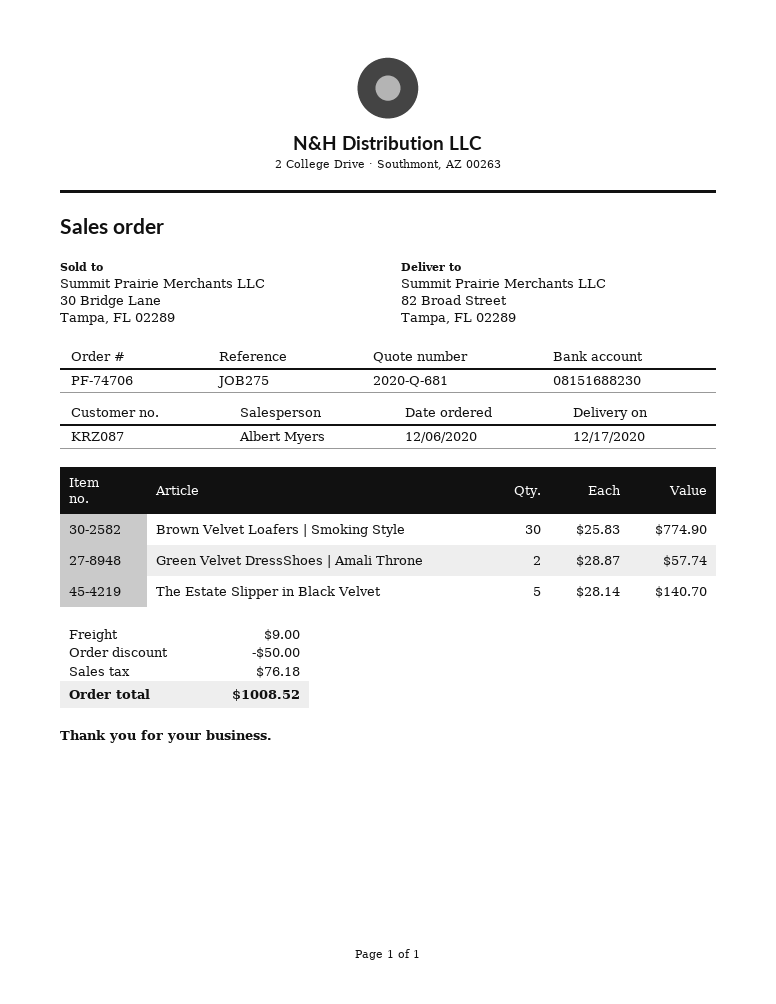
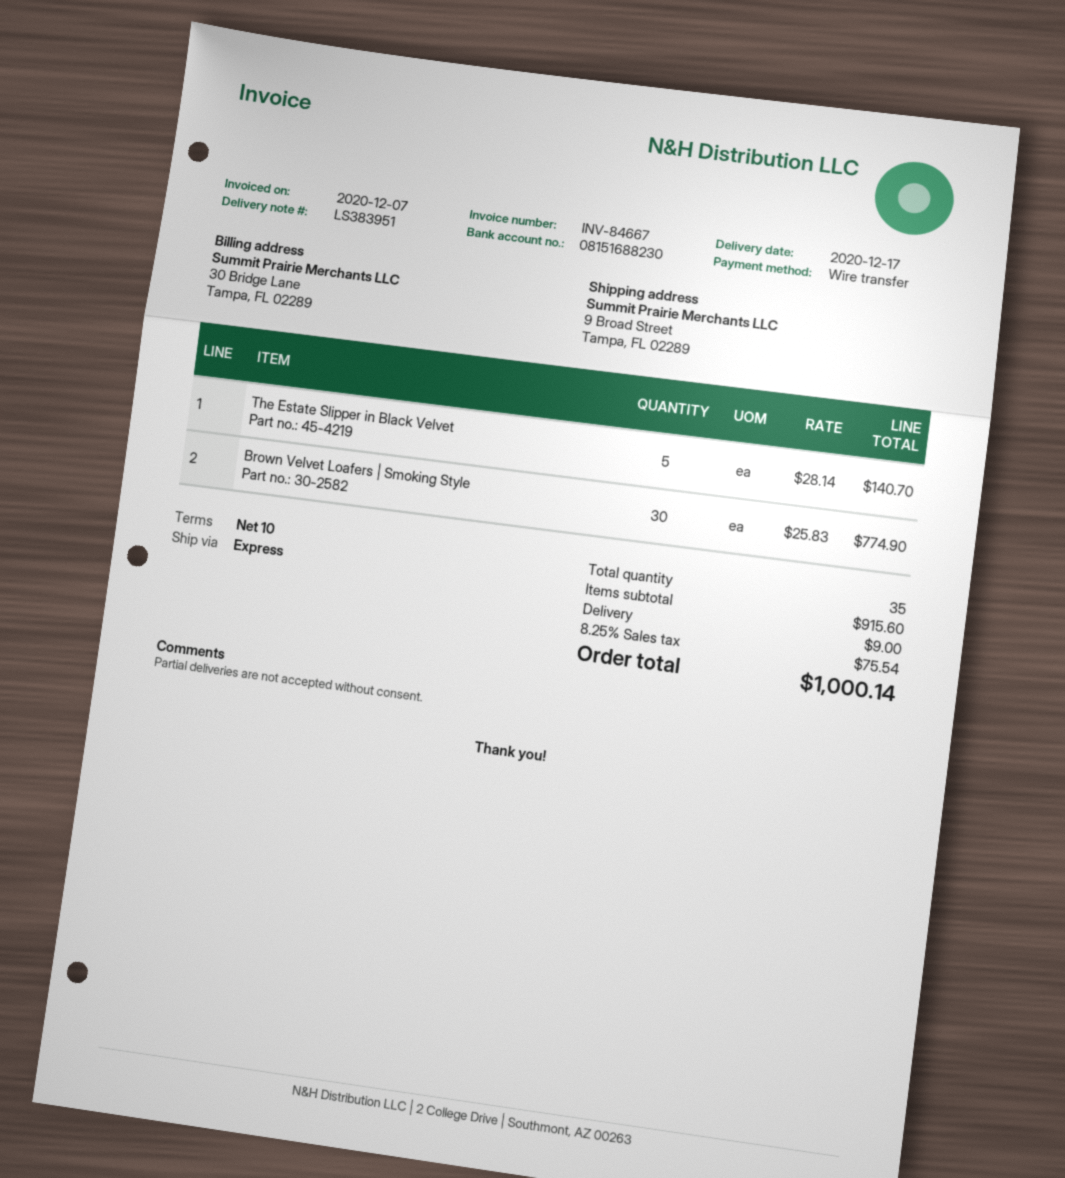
ship to: 82 Broad Street, Tampa, FL 02289 -> 9 Broad Street, Tampa, FL 02289
Green Velvet DressShoes | Amali Throne: 2 x 28.87 = 57.74 -> none
discount: 50.00 -> none
tax: 76.18 -> 75.54
total: 1008.52 -> 1000.14

